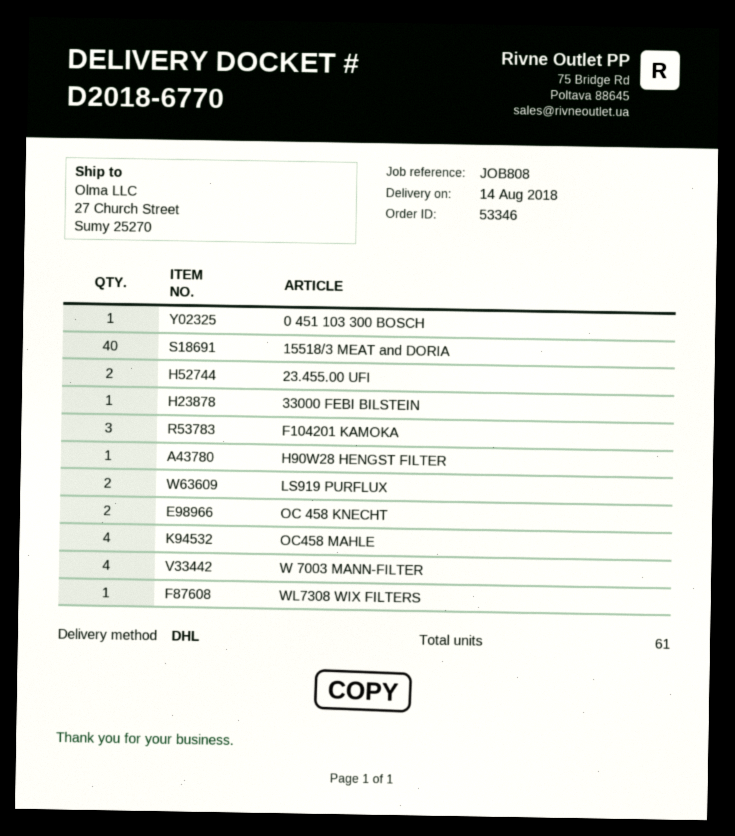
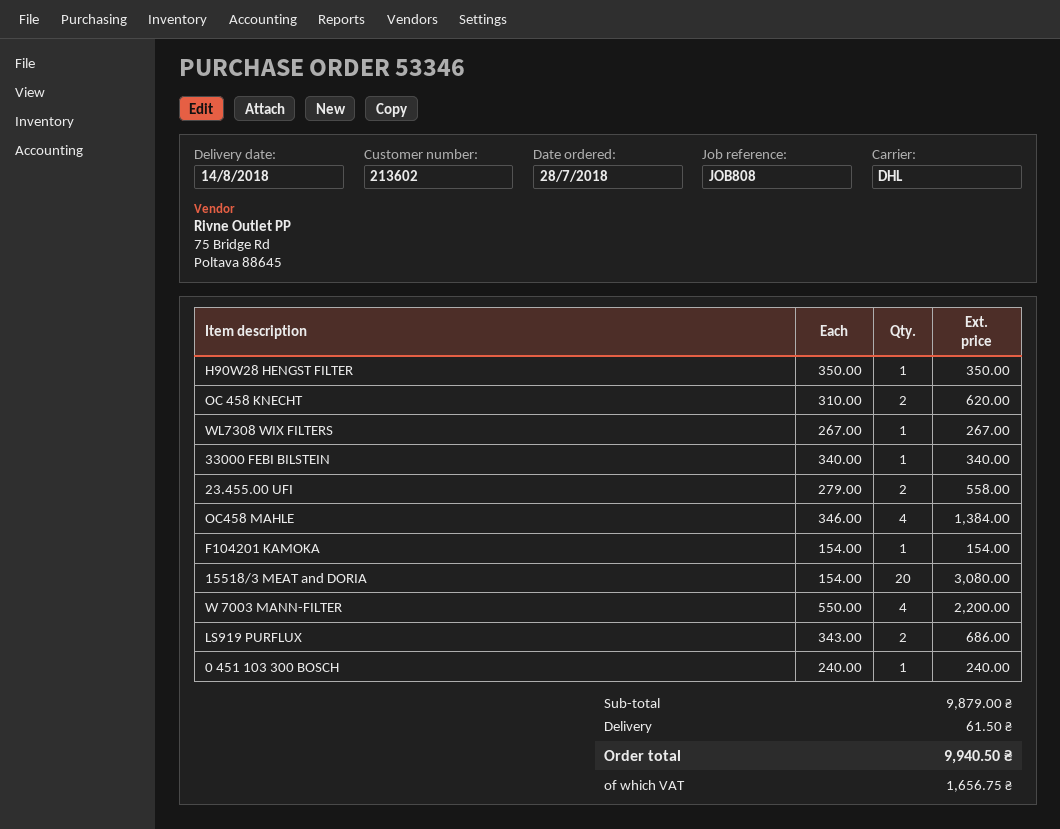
15518/3 MEAT and DORIA: 40 -> 20
F104201 KAMOKA: 3 -> 1

